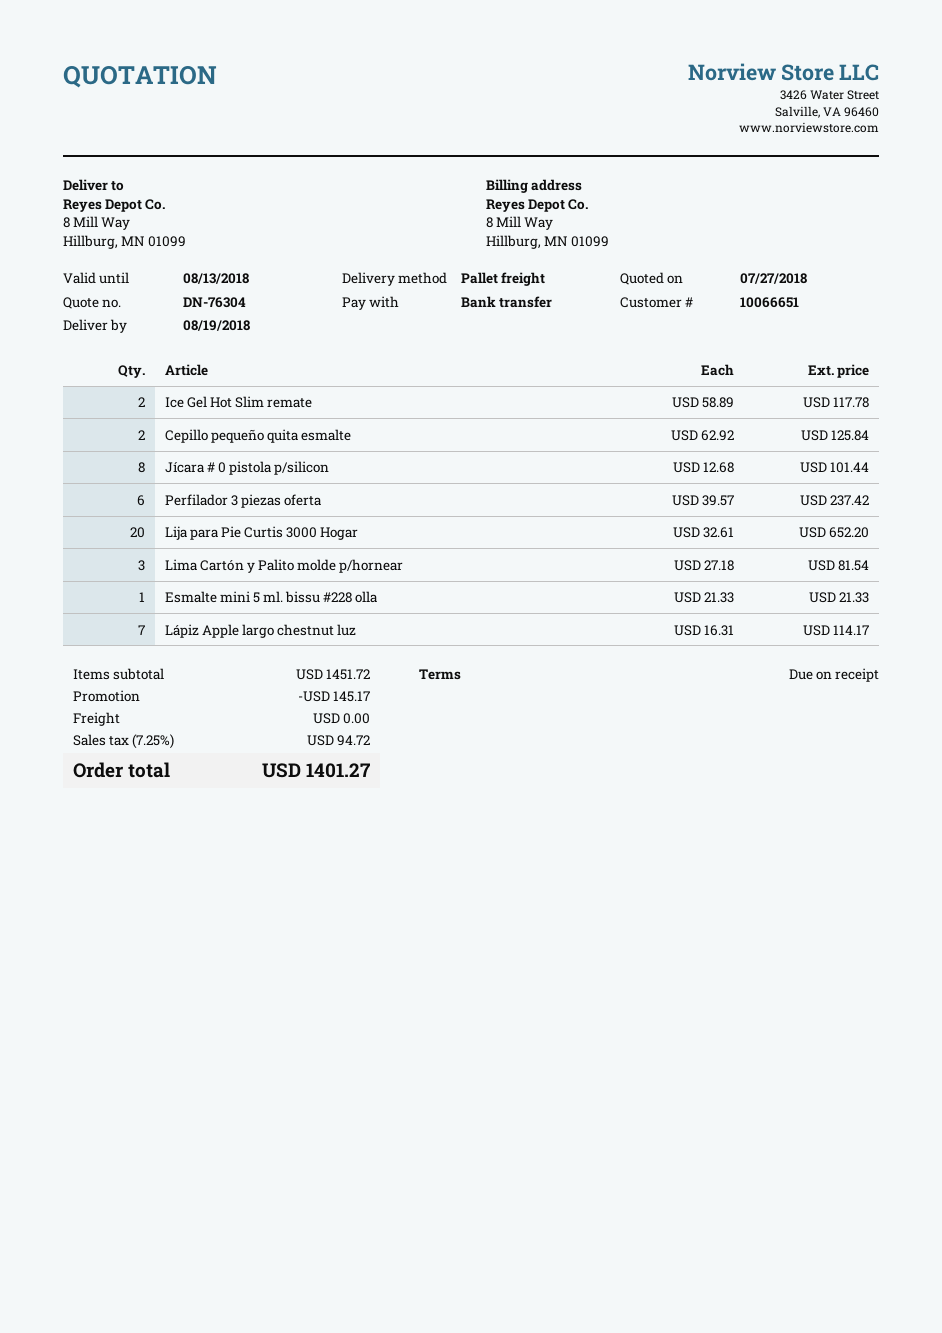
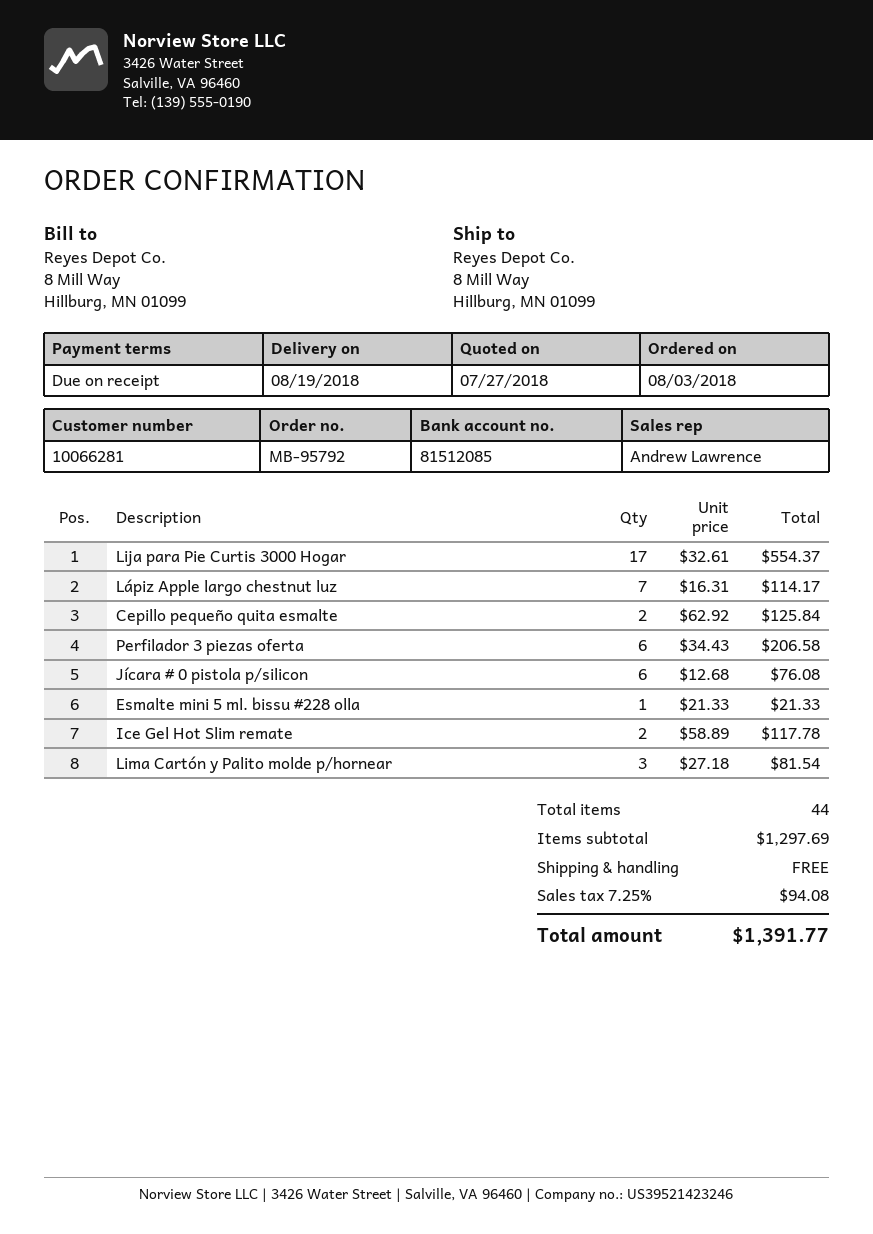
customer number: 10066651 -> 10066281
Jícara # 0 pistola p/silicon: 8 x 12.68 = 101.44 -> 6 x 12.68 = 76.08
Perfilador 3 piezas oferta: 6 x 39.57 = 237.42 -> 6 x 34.43 = 206.58
Lija para Pie Curtis 3000 Hogar: 20 x 32.61 = 652.20 -> 17 x 32.61 = 554.37
subtotal: 1451.72 -> 1297.69
discount: 145.17 -> none
tax: 7.25% = 94.72 -> 7.25% = 94.08
total: 1401.27 -> 1391.77

